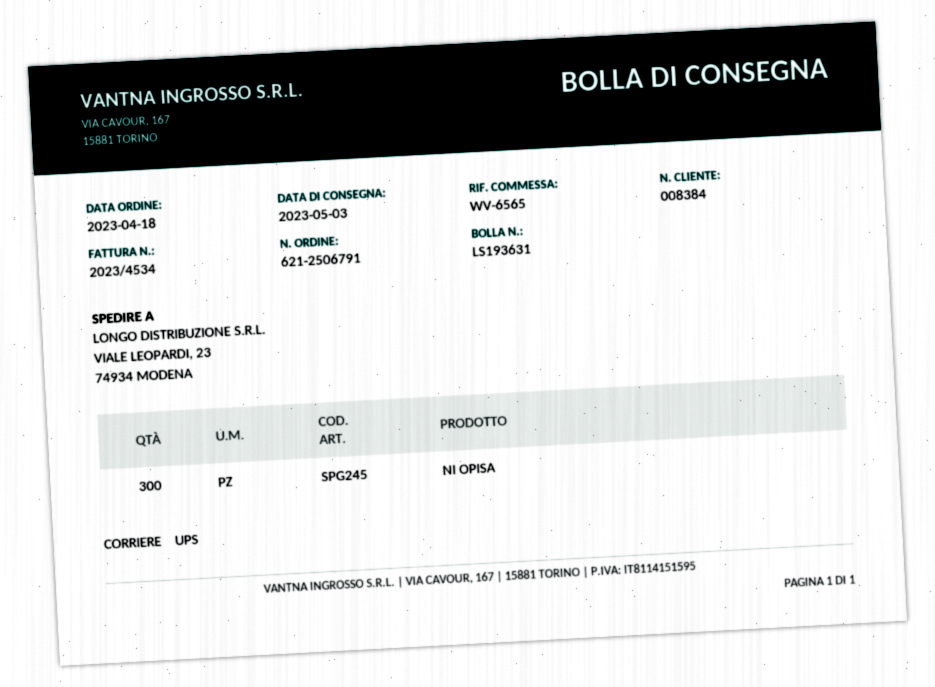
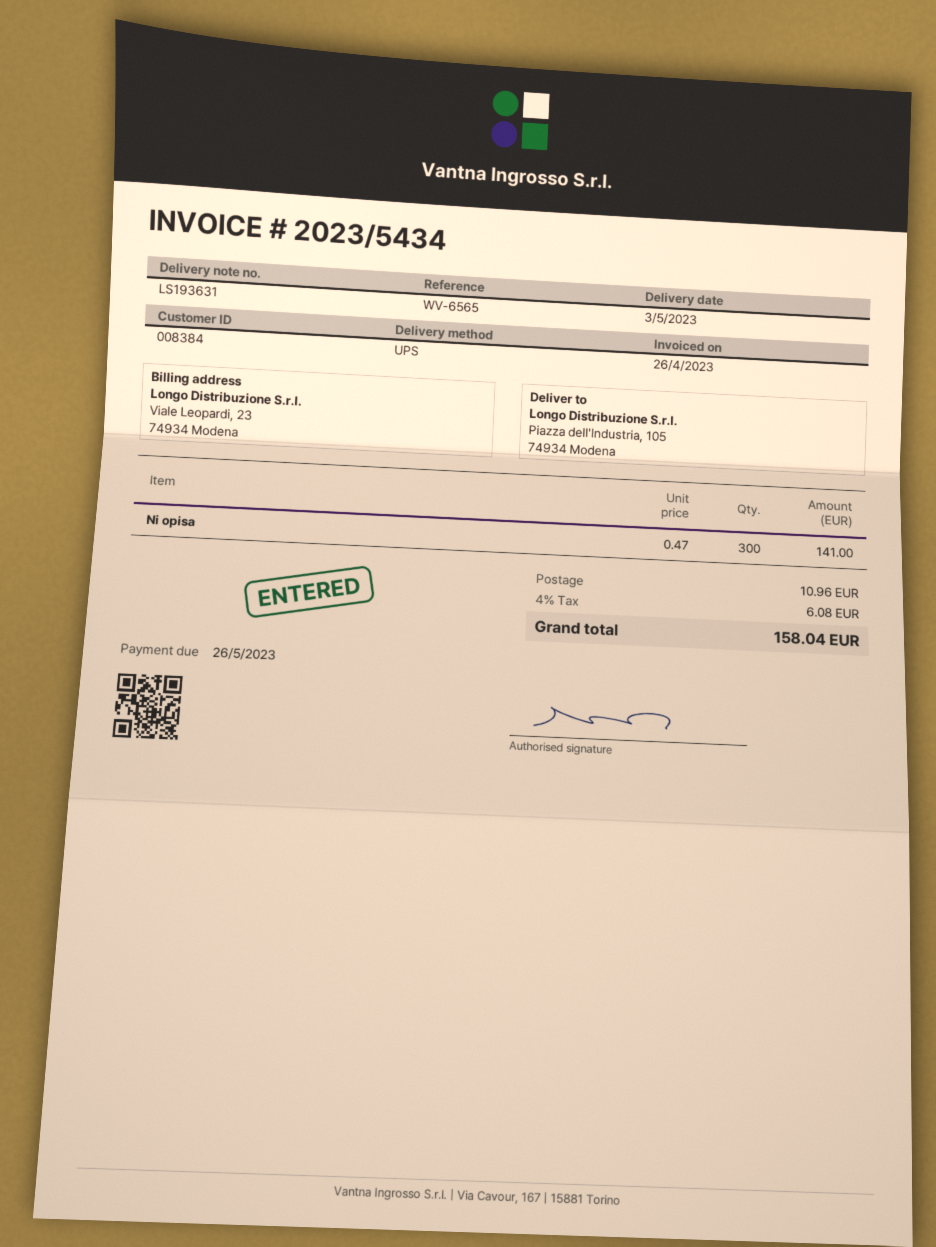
invoice number: 2023/4534 -> 2023/5434
ship to: VIALE LEOPARDI, 23, 74934 MODENA -> Piazza dell'Industria, 105, 74934 Modena

